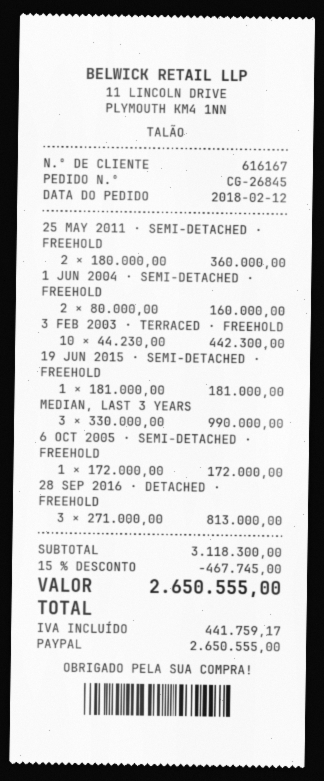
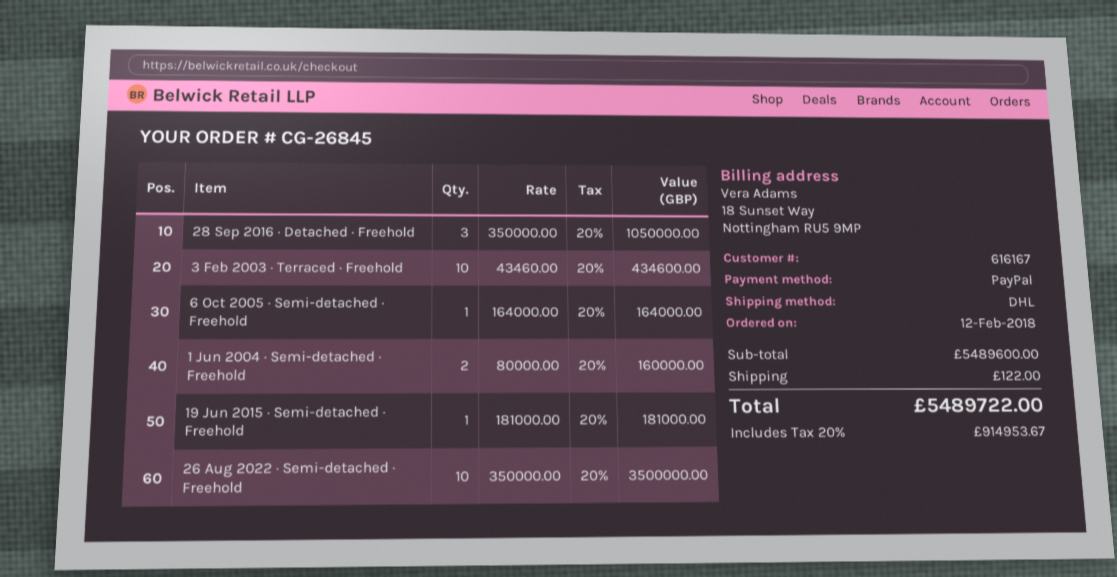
25 MAY 2011 · SEMI-DETACHED · FREEHOLD: 2 x 180000.00 = 360000.00 -> none
3 FEB 2003 · TERRACED · FREEHOLD: 10 x 44230.00 = 442300.00 -> 10 x 43460.00 = 434600.00
MEDIAN, LAST 3 YEARS: 3 x 330000.00 = 990000.00 -> none
6 OCT 2005 · SEMI-DETACHED · FREEHOLD: 1 x 172000.00 = 172000.00 -> 1 x 164000.00 = 164000.00
28 SEP 2016 · DETACHED · FREEHOLD: 3 x 271000.00 = 813000.00 -> 3 x 350000.00 = 1050000.00
26 Aug 2022 · Semi-detached · Freehold: none -> 10 x 350000.00 = 3500000.00
subtotal: 3118300.00 -> 5489600.00
discount: 15% = 467745.00 -> none
shipping: none -> 122.00
tax: 441759.17 -> 914953.67
total: 2650555.00 -> 5489722.00

